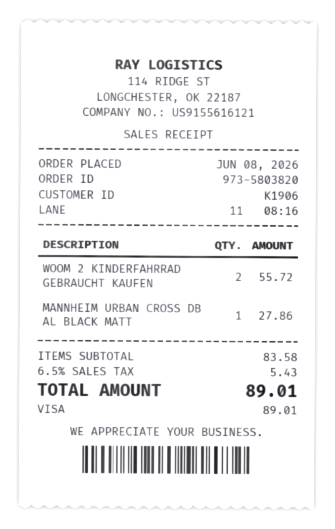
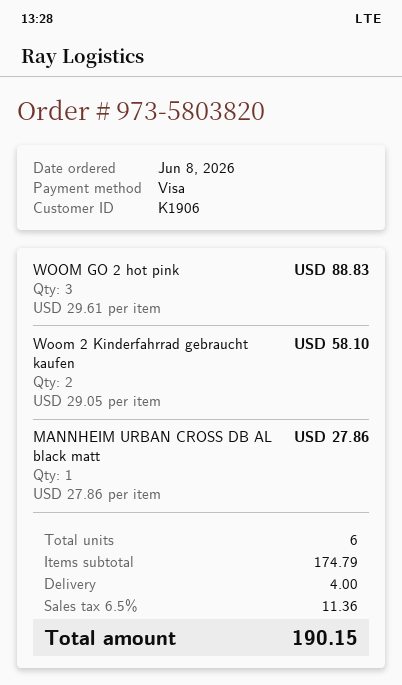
WOOM 2 KINDERFAHRRAD GEBRAUCHT KAUFEN: 2 for 55.72 -> 2 for 58.10
WOOM GO 2 hot pink: none -> 3 for 88.83
subtotal: 83.58 -> 174.79
shipping: none -> 4.00
tax: 6.5% = 5.43 -> 6.5% = 11.36
total: 89.01 -> 190.15

